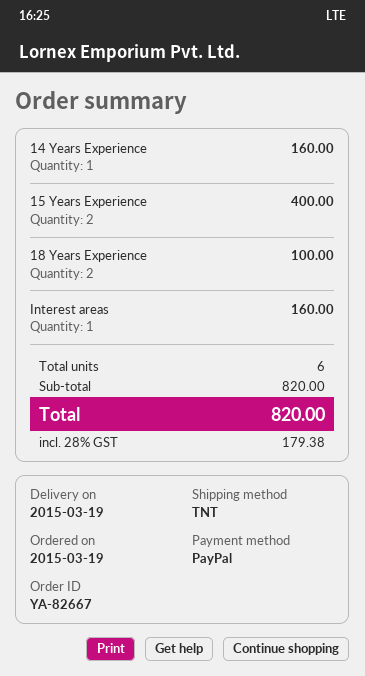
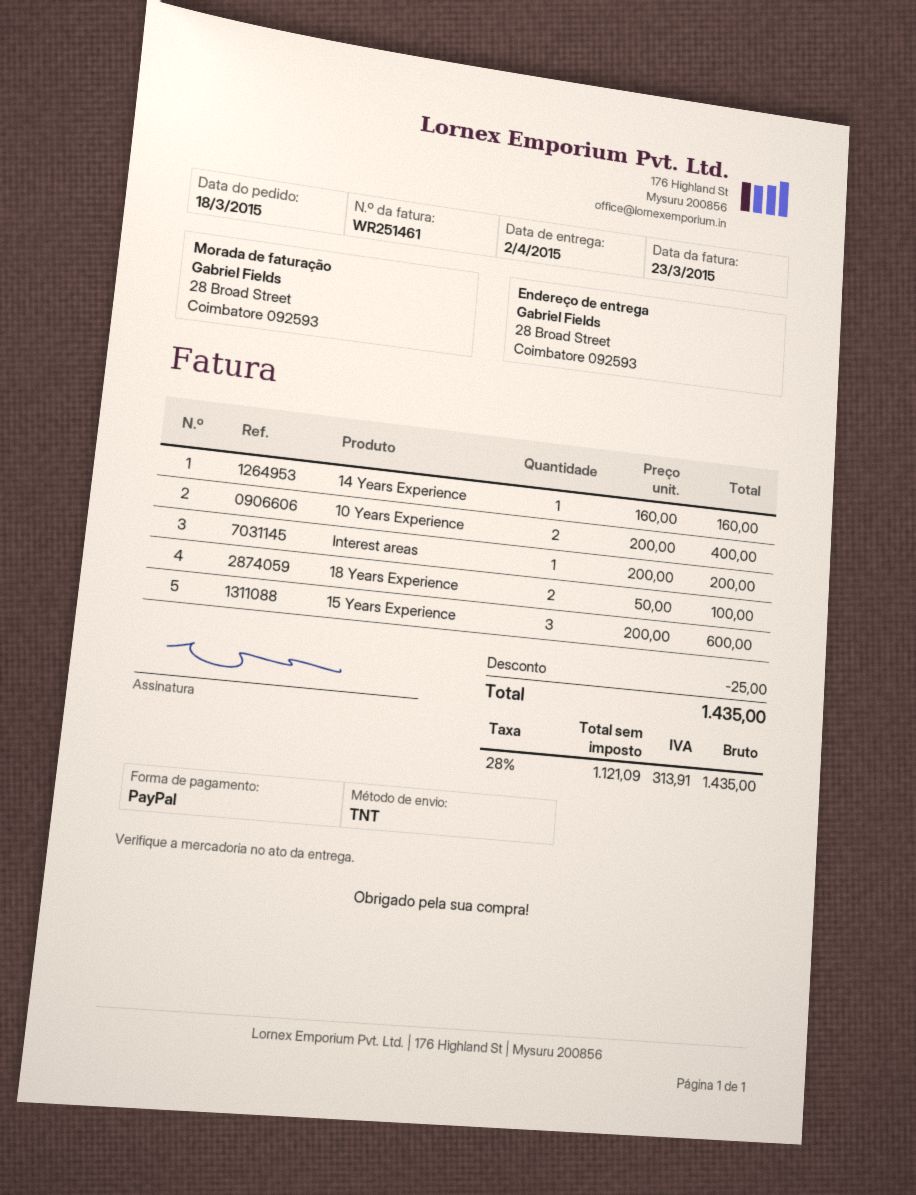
order date: 2015-03-19 -> 2015-03-18
delivery date: 2015-03-19 -> 2015-04-02
15 Years Experience: 2 for 400.00 -> 3 for 600.00
Interest areas: 1 for 160.00 -> 1 for 200.00
10 Years Experience: none -> 2 for 400.00
discount: none -> 25.00
tax: 28% = 179.38 -> 28% = 313.91
total: 820.00 -> 1435.00

